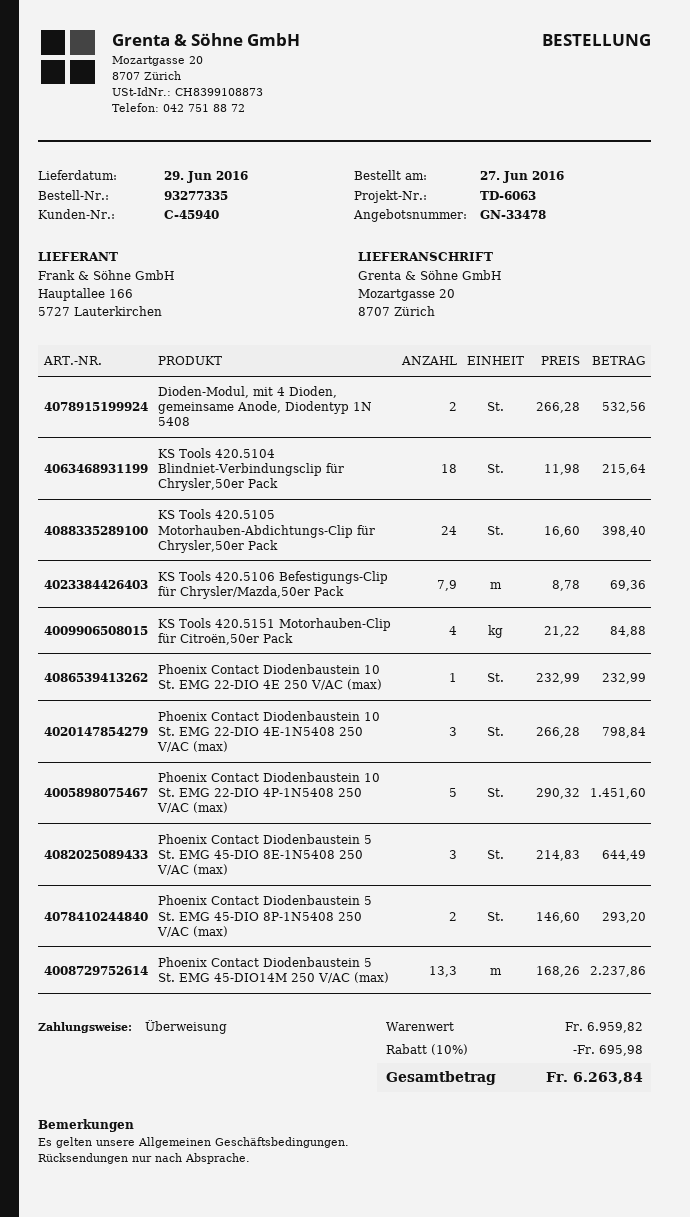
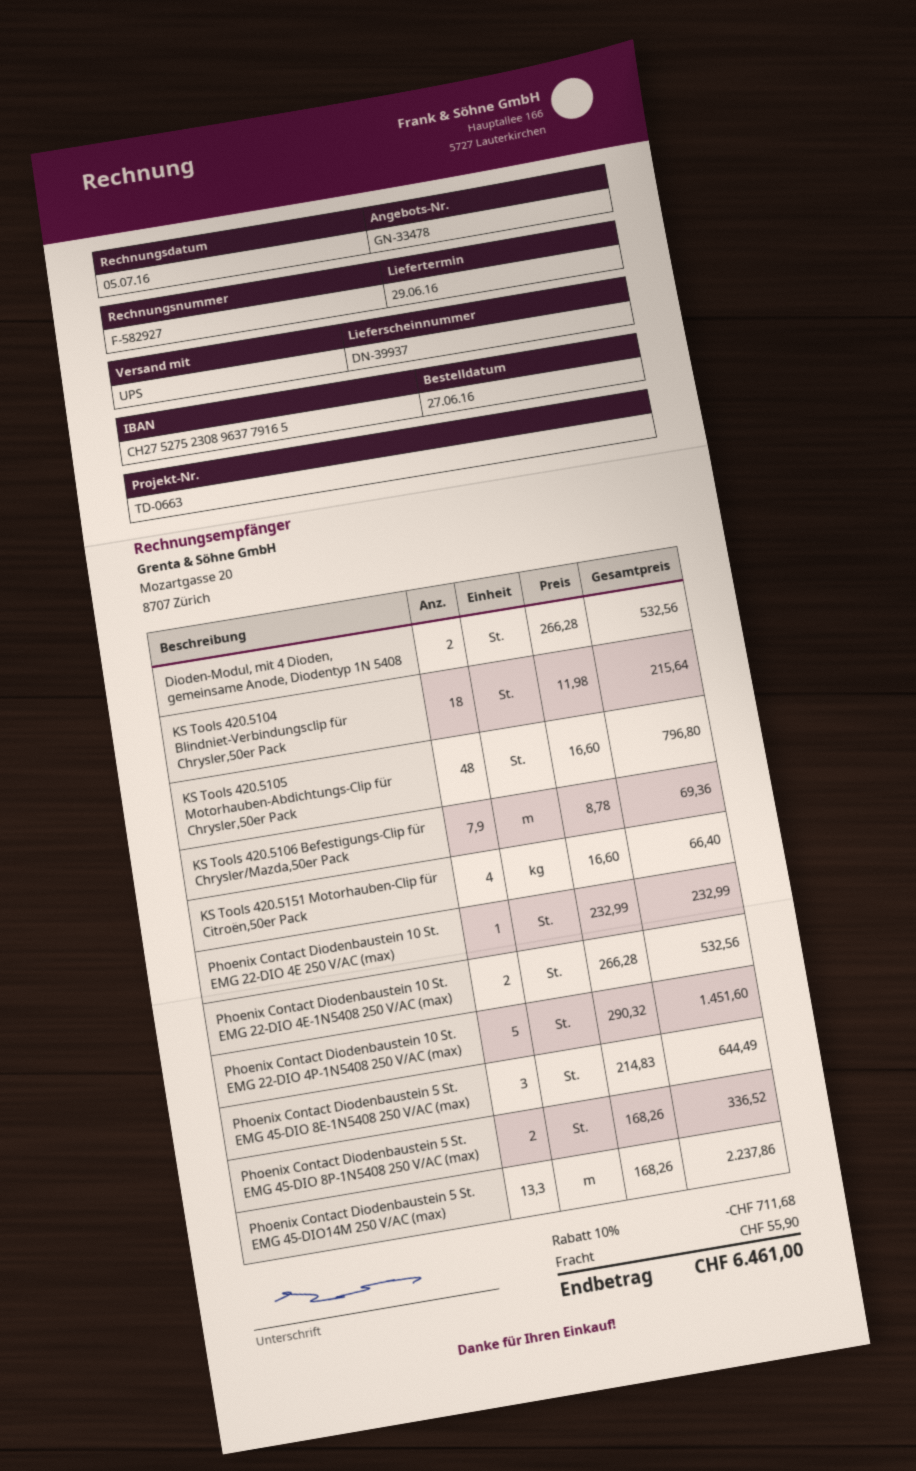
reference: TD-6063 -> TD-0663
KS Tools 420.5105 Motorhauben-Abdichtungs-Clip für Chrysler,50er Pack: 24 x 16.60 = 398.40 -> 48 x 16.60 = 796.80
KS Tools 420.5151 Motorhauben-Clip für Citroën,50er Pack: 4 x 21.22 = 84.88 -> 4 x 16.60 = 66.40
Phoenix Contact Diodenbaustein 10 St. EMG 22-DIO 4E-1N5408 250 V/AC (max): 3 x 266.28 = 798.84 -> 2 x 266.28 = 532.56
Phoenix Contact Diodenbaustein 5 St. EMG 45-DIO 8P-1N5408 250 V/AC (max): 2 x 146.60 = 293.20 -> 2 x 168.26 = 336.52
discount: 10% = 695.98 -> 10% = 711.68
shipping: none -> 55.90
total: 6263.84 -> 6461.00

